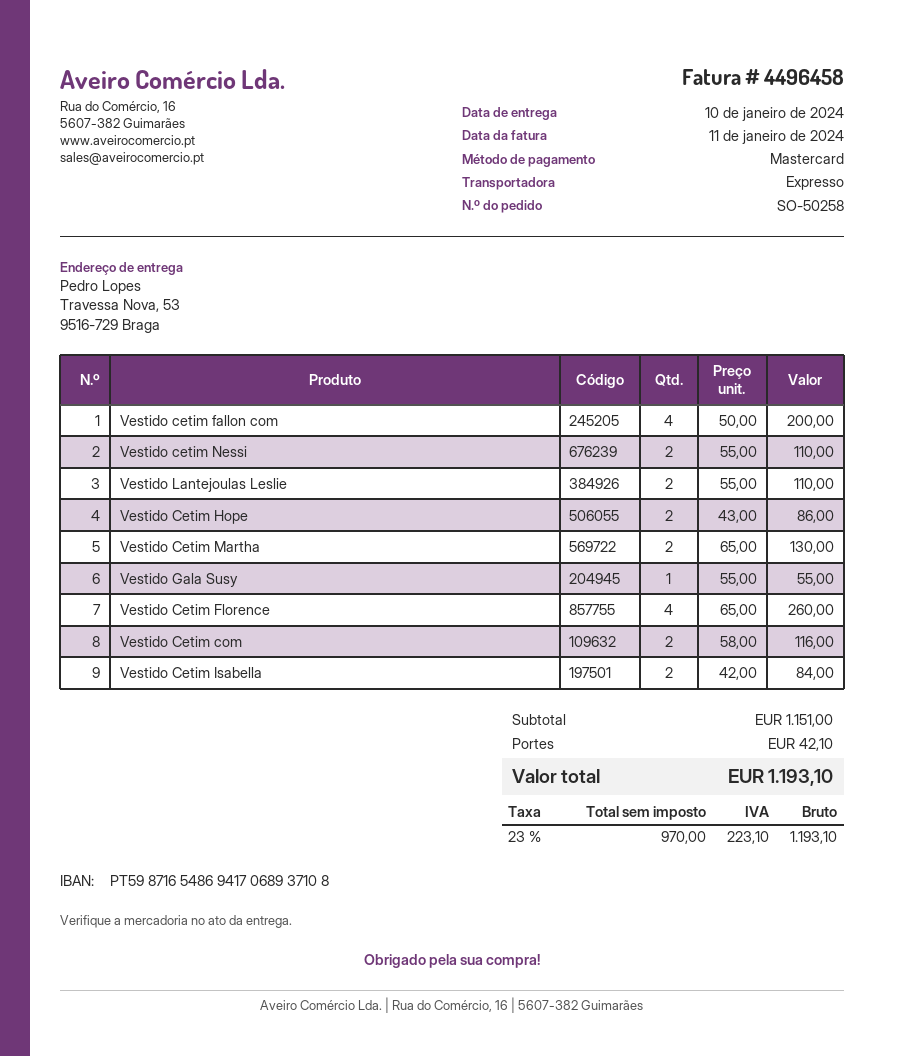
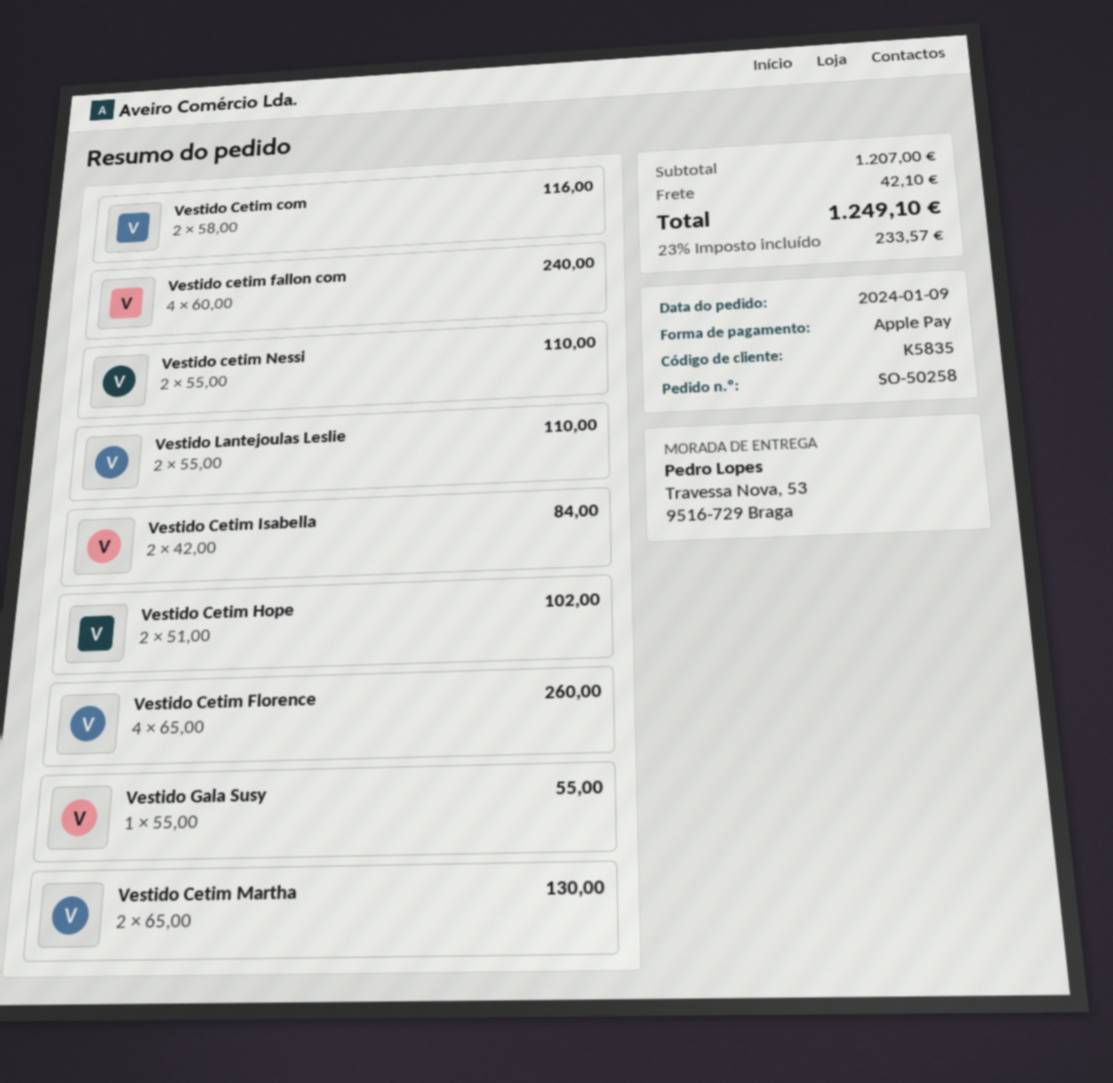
payment method: Mastercard -> Apple Pay
Vestido cetim fallon com: 4 x 50.00 = 200.00 -> 4 x 60.00 = 240.00
Vestido Cetim Hope: 2 x 43.00 = 86.00 -> 2 x 51.00 = 102.00
subtotal: 1151.00 -> 1207.00
tax: 23% = 223.10 -> 23% = 233.57
total: 1193.10 -> 1249.10

